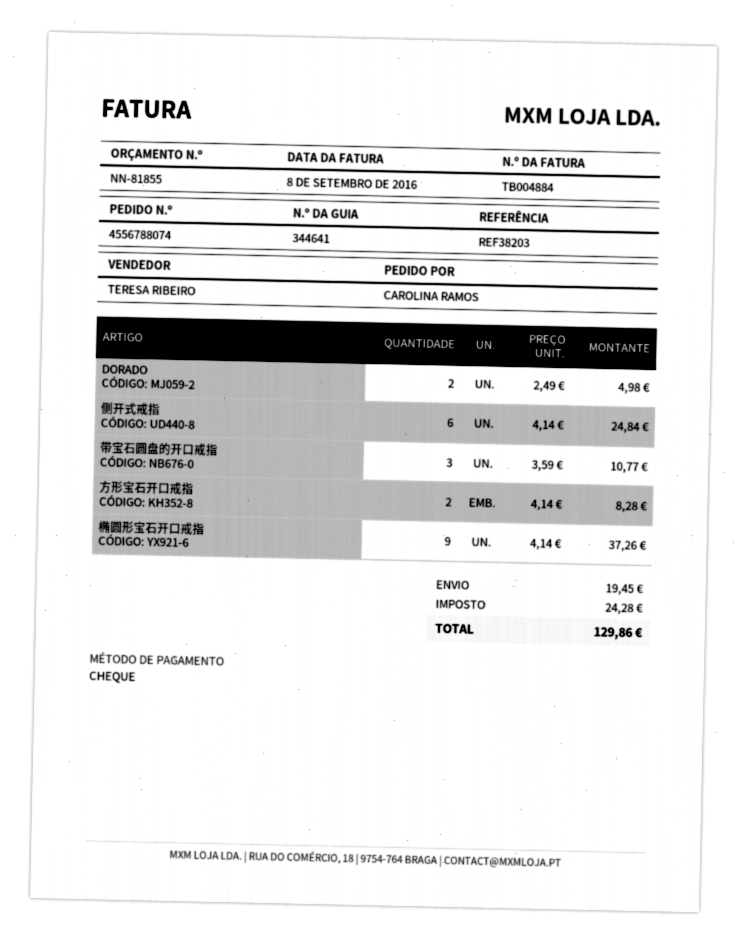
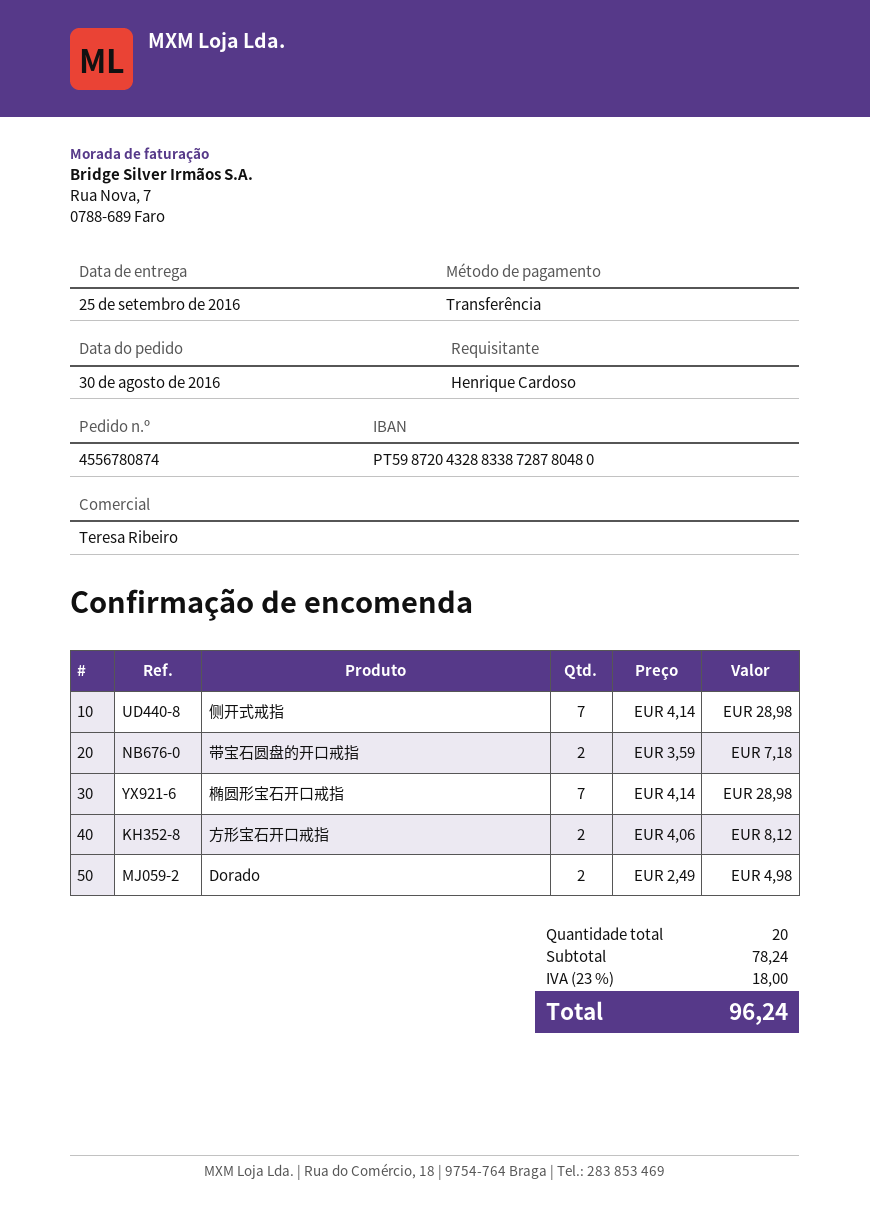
order number: 4556788074 -> 4556780874
ordered by: CAROLINA RAMOS -> Henrique Cardoso
payment method: cheque -> bank transfer
侧开式戒指: 6 x 4.14 = 24.84 -> 7 x 4.14 = 28.98
带宝石圆盘的开口戒指: 3 x 3.59 = 10.77 -> 2 x 3.59 = 7.18
方形宝石开口戒指: 2 x 4.14 = 8.28 -> 2 x 4.06 = 8.12
椭圆形宝石开口戒指: 9 x 4.14 = 37.26 -> 7 x 4.14 = 28.98
shipping: 19.45 -> none
tax: 24.28 -> 18.00
total: 129.86 -> 96.24

